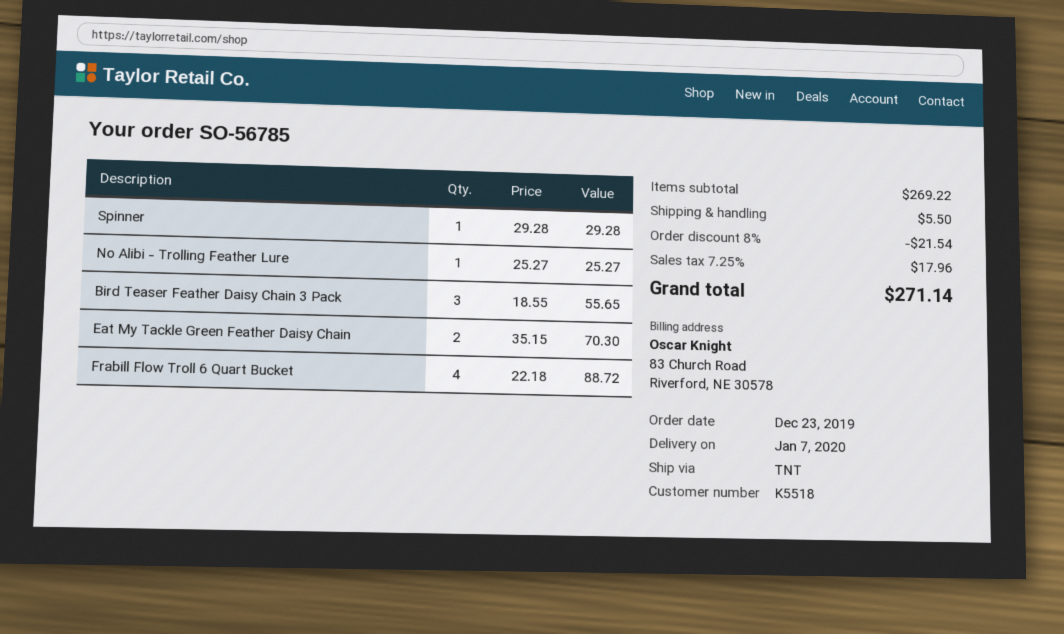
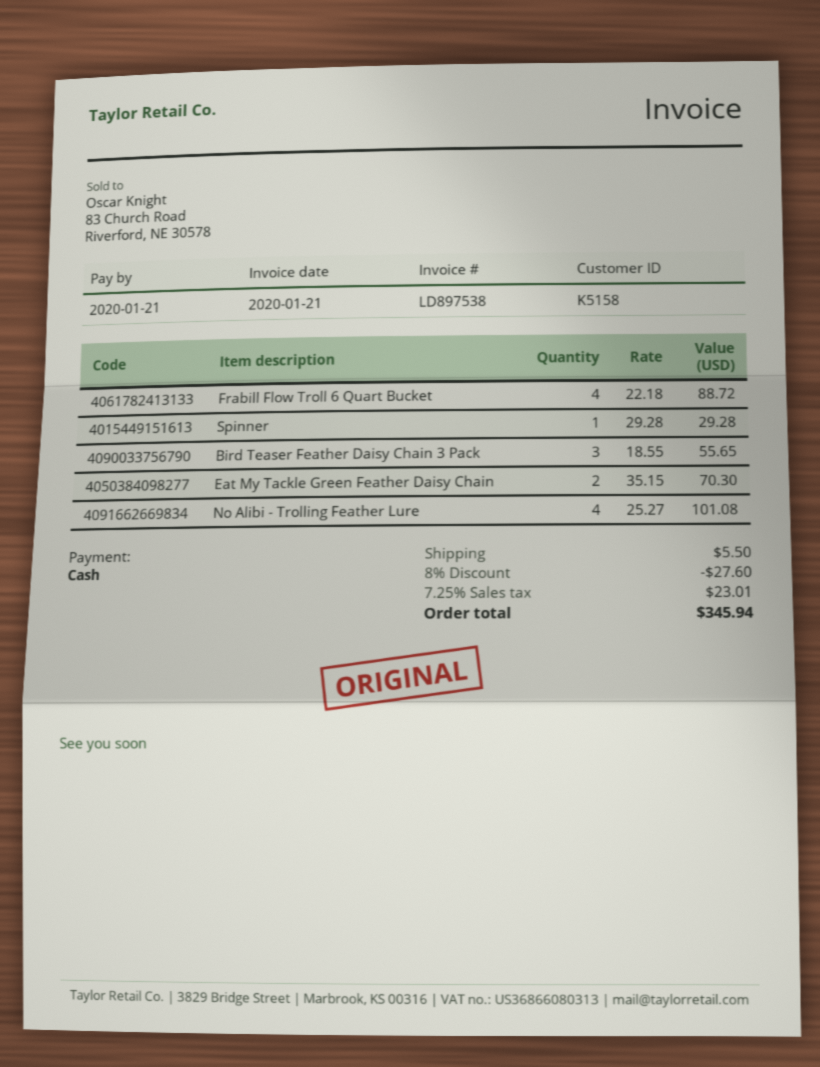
customer number: K5518 -> K5158
No Alibi - Trolling Feather Lure: 1 x 25.27 = 25.27 -> 4 x 25.27 = 101.08
discount: 8% = 21.54 -> 8% = 27.60
tax: 7.25% = 17.96 -> 7.25% = 23.01
total: 271.14 -> 345.94

